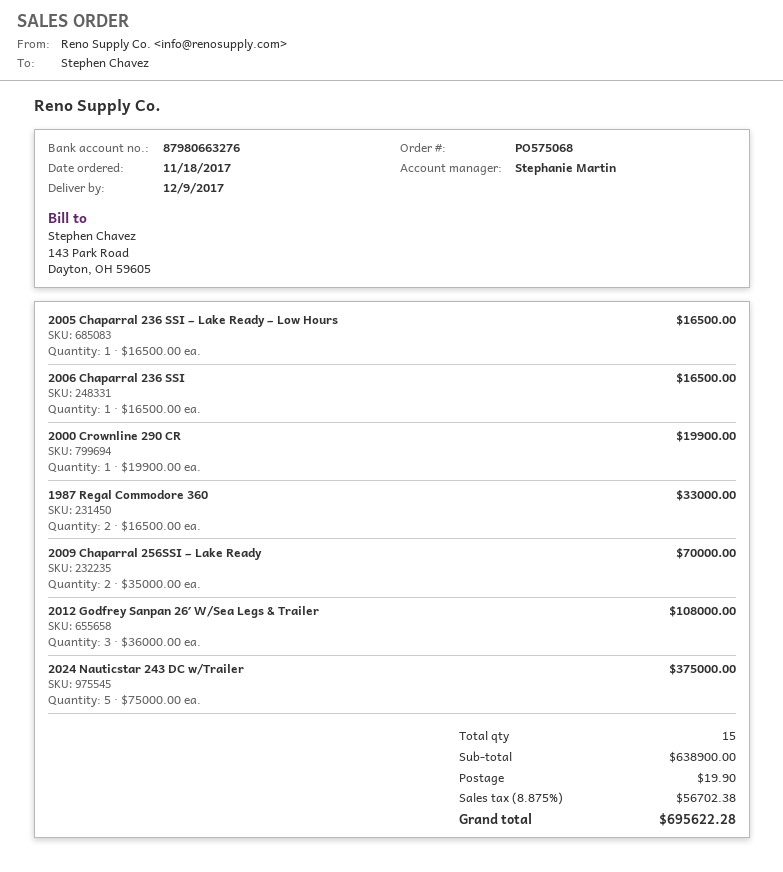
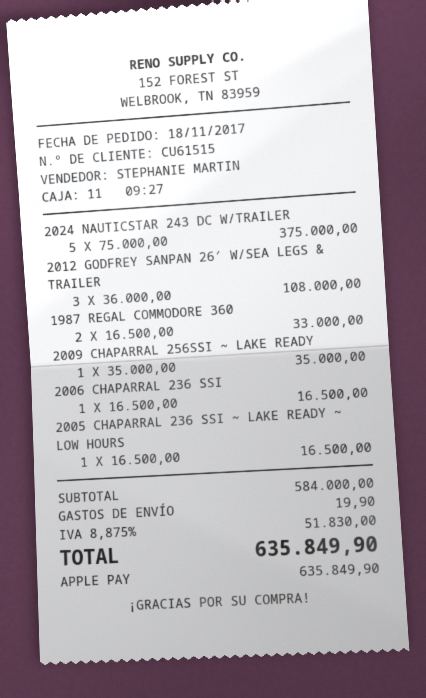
2000 Crownline 290 CR: 1 x 19900.00 = 19900.00 -> none
2009 Chaparral 256SSI ~ Lake Ready: 2 x 35000.00 = 70000.00 -> 1 x 35000.00 = 35000.00
subtotal: 638900.00 -> 584000.00
tax: 8.875% = 56702.38 -> 8.875% = 51830.00
total: 695622.28 -> 635849.90

